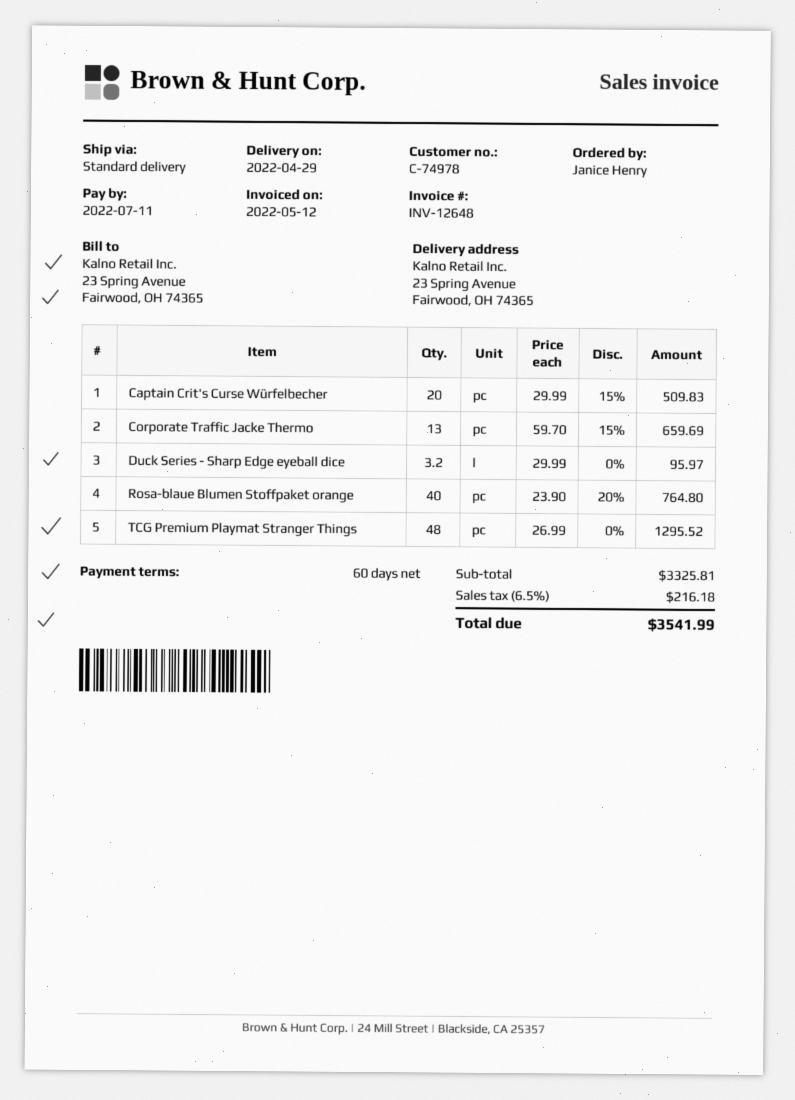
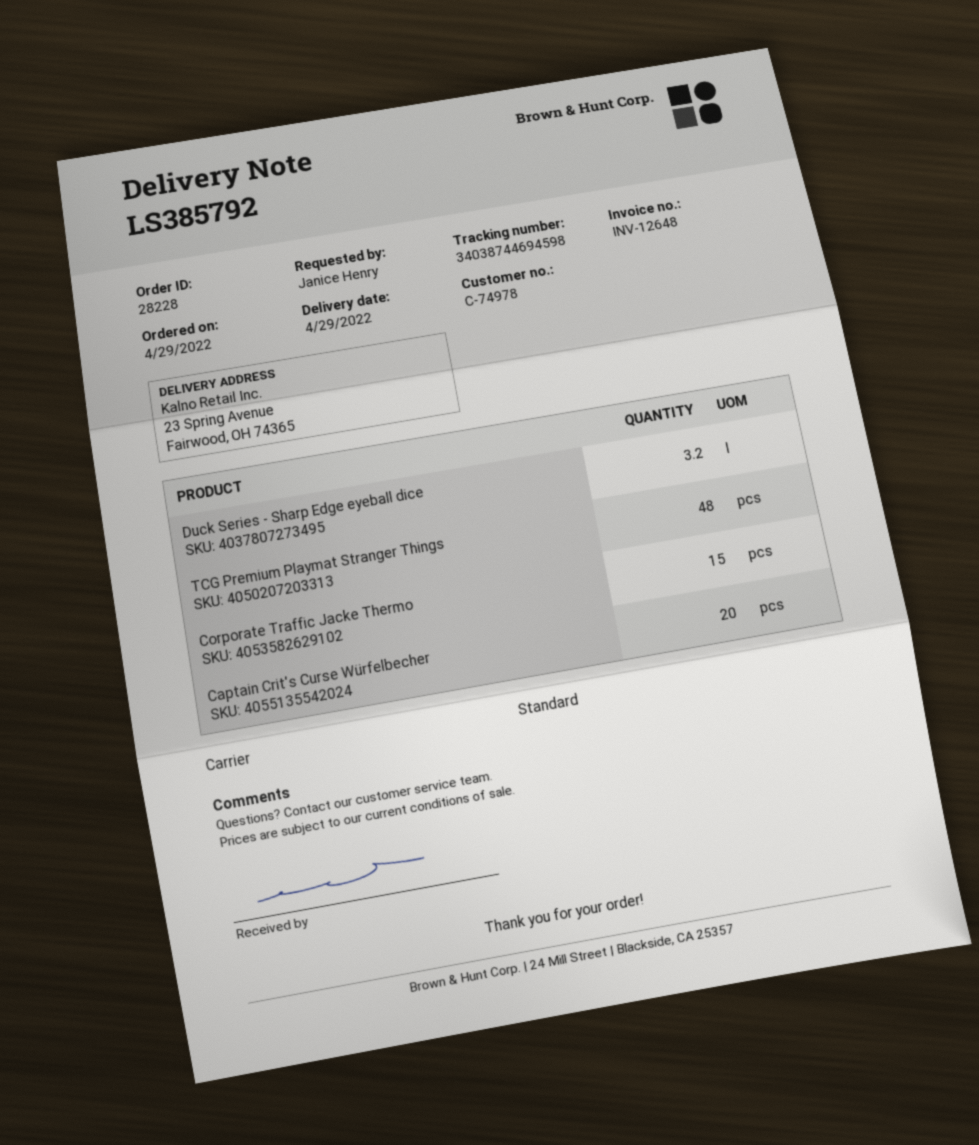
Corporate Traffic Jacke Thermo: 13 -> 15
Rosa-blaue Blumen Stoffpaket orange: 40 -> none

